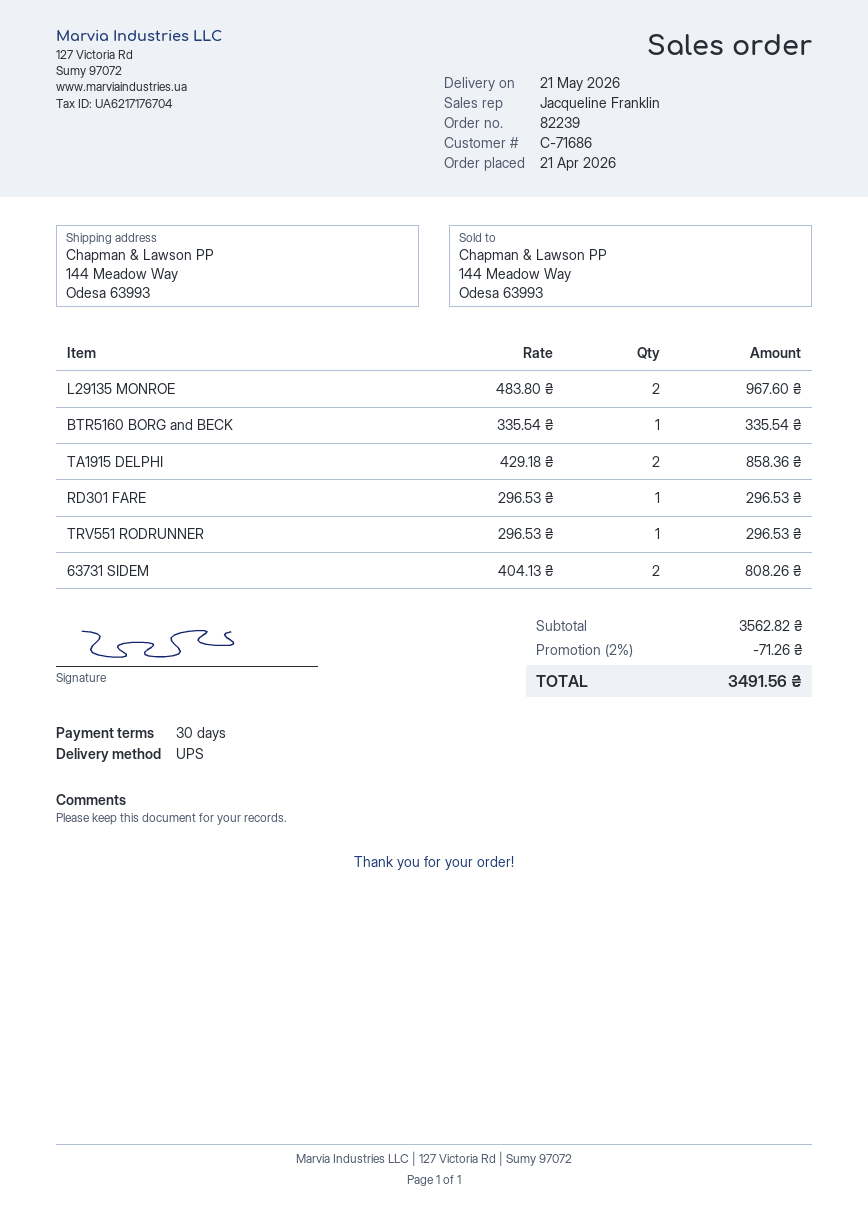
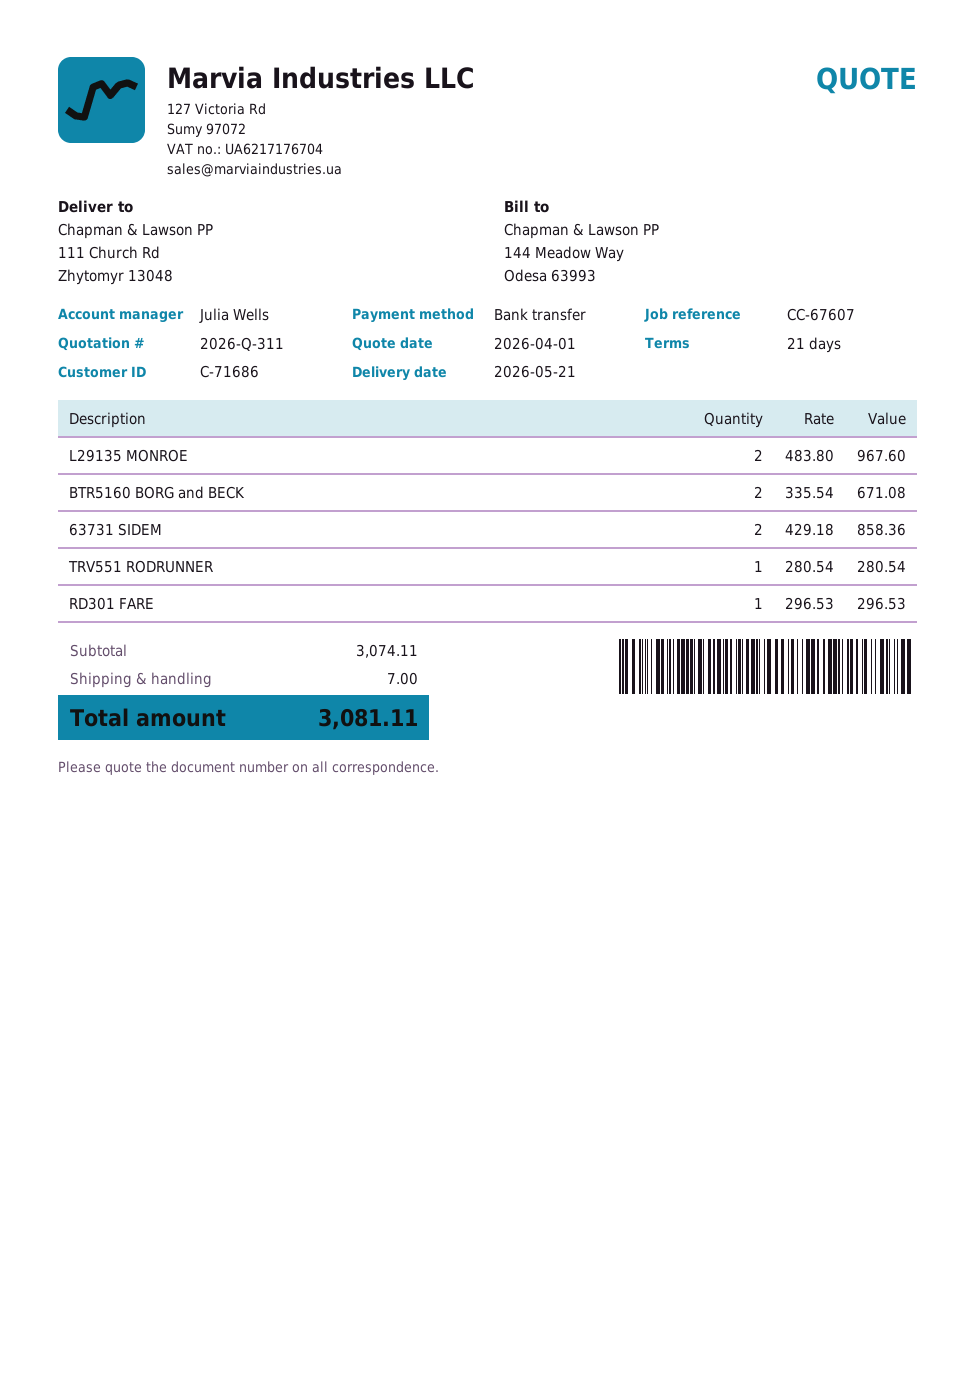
payment terms: 30 days -> 21 days
sales rep: Jacqueline Franklin -> Julia Wells
ship to: 144 Meadow Way, Odesa 63993 -> 111 Church Rd, Zhytomyr 13048
BTR5160 BORG and BECK: 1 x 335.54 = 335.54 -> 2 x 335.54 = 671.08
TA1915 DELPHI: 2 x 429.18 = 858.36 -> none
TRV551 RODRUNNER: 1 x 296.53 = 296.53 -> 1 x 280.54 = 280.54
63731 SIDEM: 2 x 404.13 = 808.26 -> 2 x 429.18 = 858.36
subtotal: 3562.82 -> 3074.11
discount: 2% = 71.26 -> none
shipping: none -> 7.00
total: 3491.56 -> 3081.11

